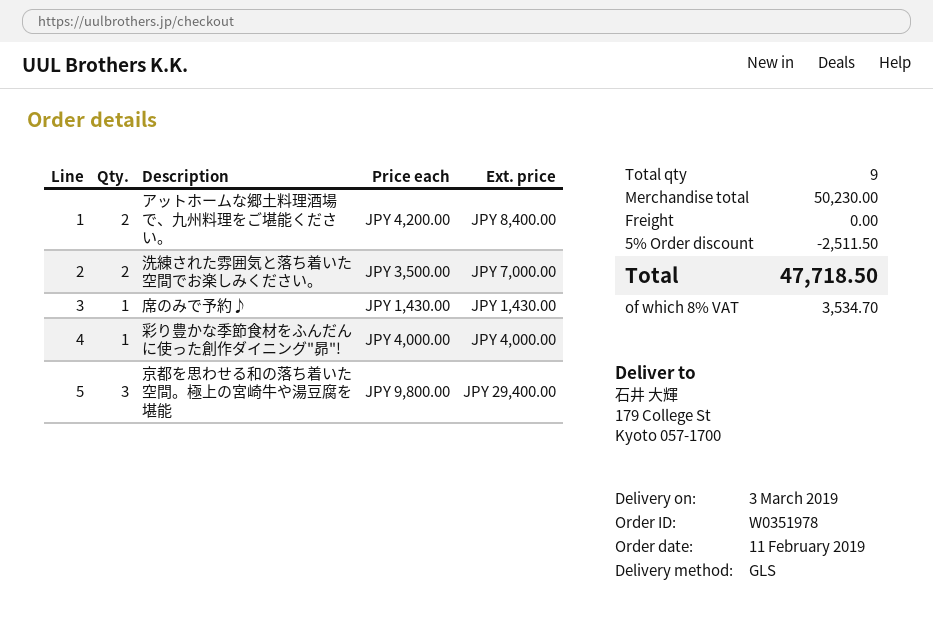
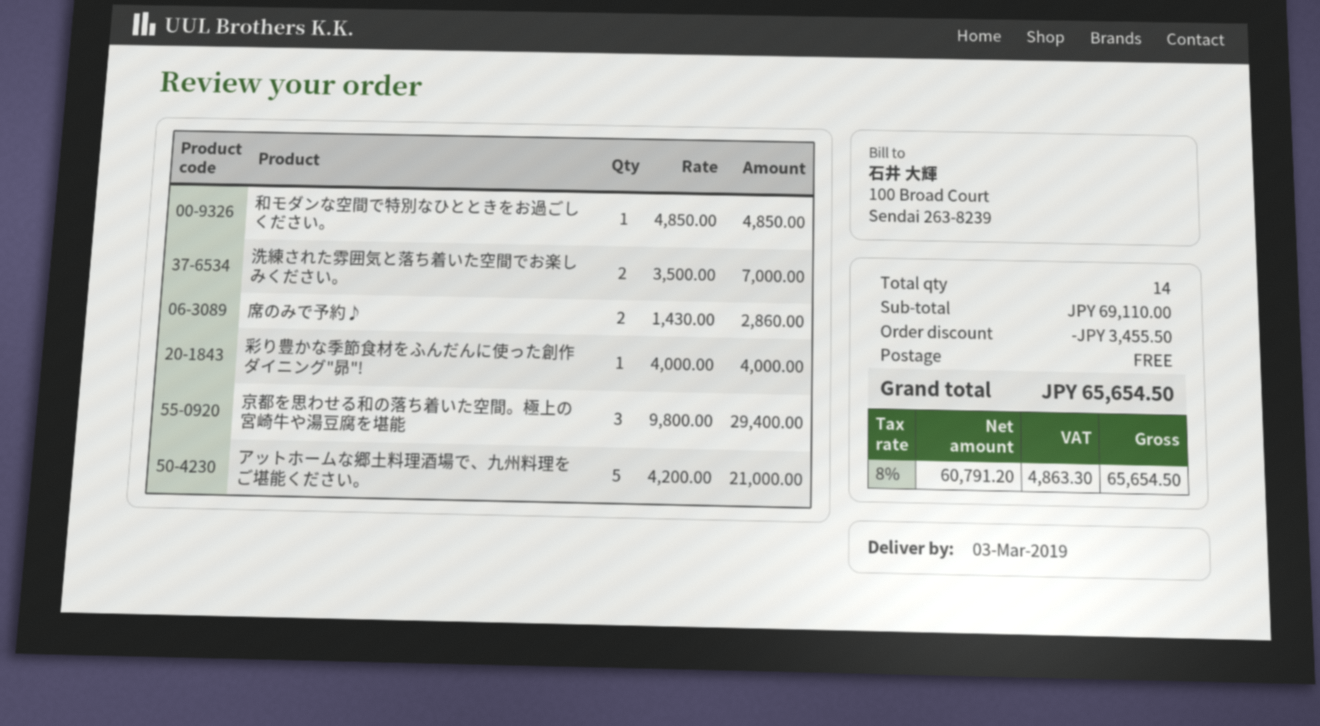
アットホームな郷土料理酒場で、九州料理をご堪能ください。: 2 x 4200.00 = 8400.00 -> 5 x 4200.00 = 21000.00
席のみで予約♪: 1 x 1430.00 = 1430.00 -> 2 x 1430.00 = 2860.00
和モダンな空間で特別なひとときをお過ごしください。: none -> 1 x 4850.00 = 4850.00
total quantity: 9 -> 14
subtotal: 50230.00 -> 69110.00
discount: 2511.50 -> 3455.50
tax: 8% = 3534.70 -> 8% = 4863.30
total: 47718.50 -> 65654.50

